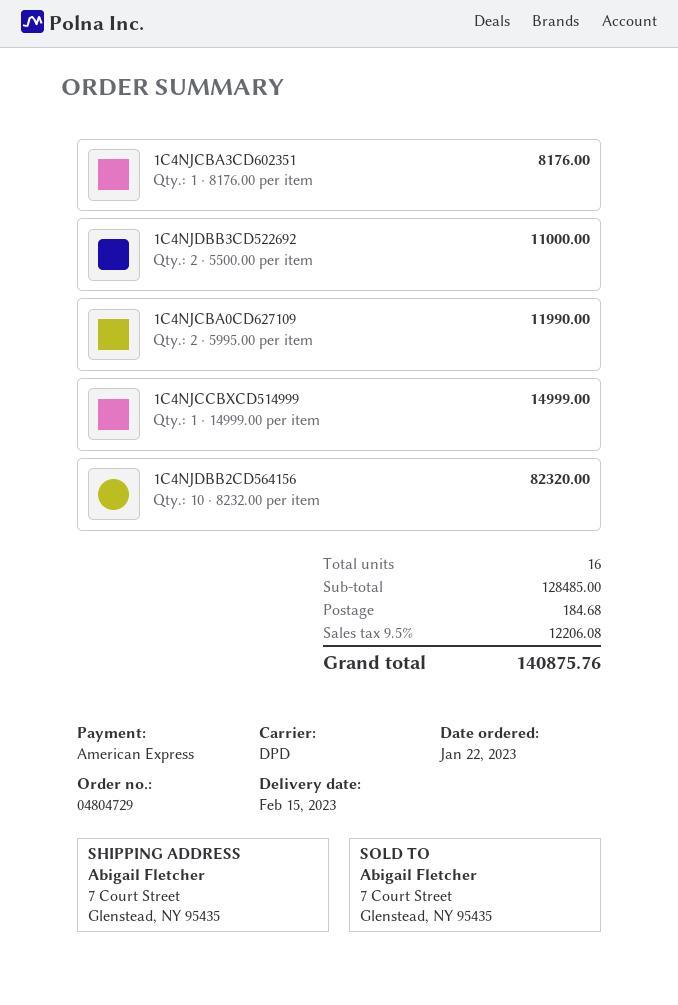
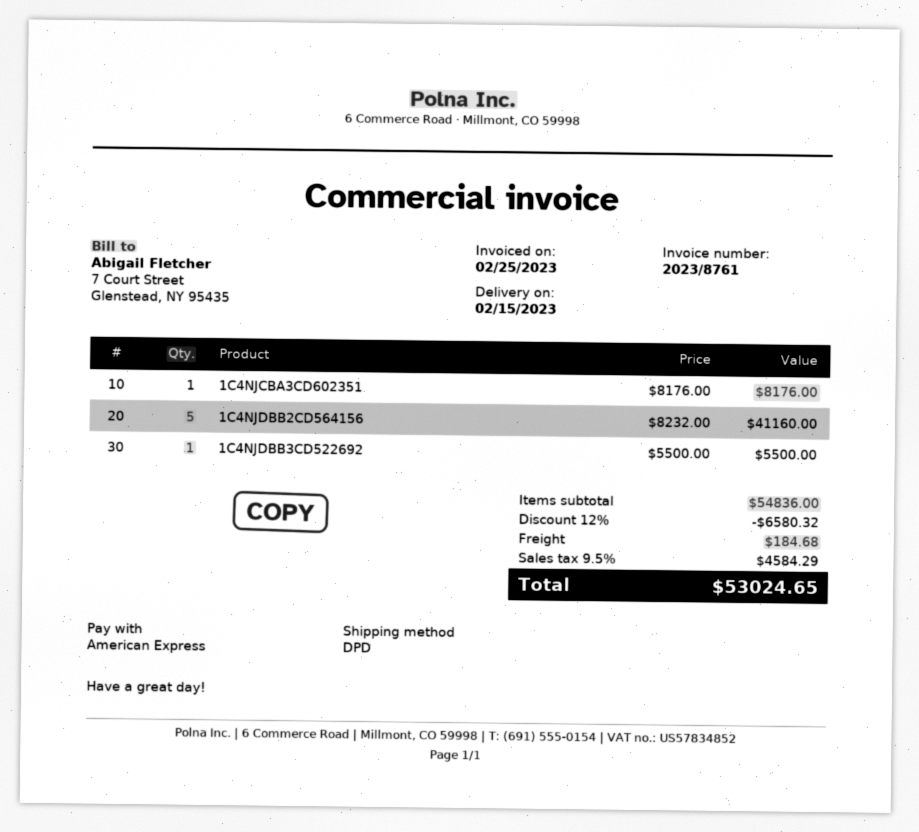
1C4NJDBB3CD522692: 2 x 5500.00 = 11000.00 -> 1 x 5500.00 = 5500.00
1C4NJCBA0CD627109: 2 x 5995.00 = 11990.00 -> none
1C4NJCCBXCD514999: 1 x 14999.00 = 14999.00 -> none
1C4NJDBB2CD564156: 10 x 8232.00 = 82320.00 -> 5 x 8232.00 = 41160.00
subtotal: 128485.00 -> 54836.00
discount: none -> 12% = 6580.32
tax: 9.5% = 12206.08 -> 9.5% = 4584.29
total: 140875.76 -> 53024.65

